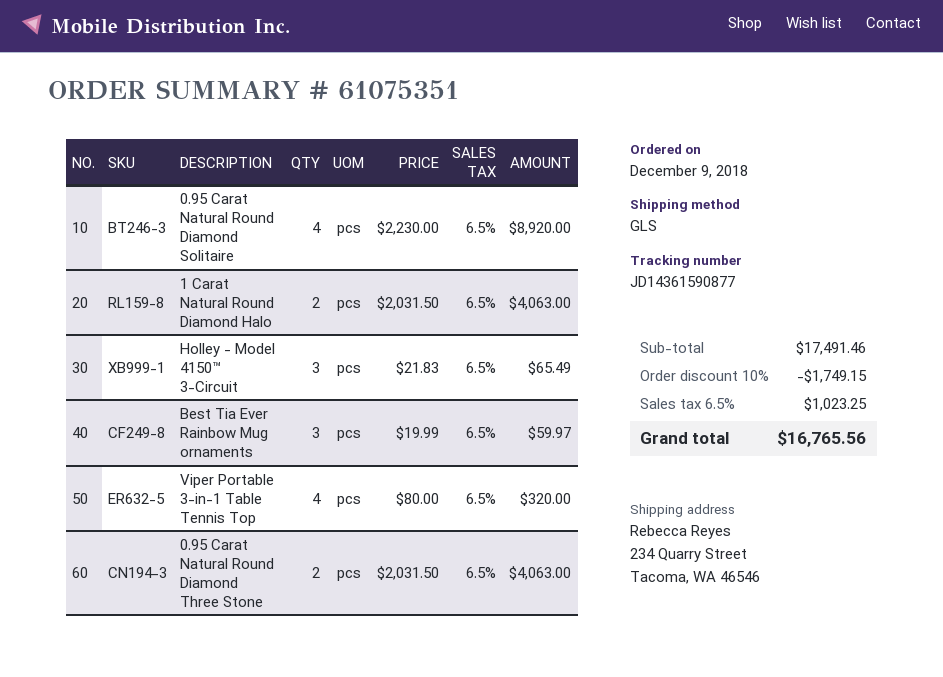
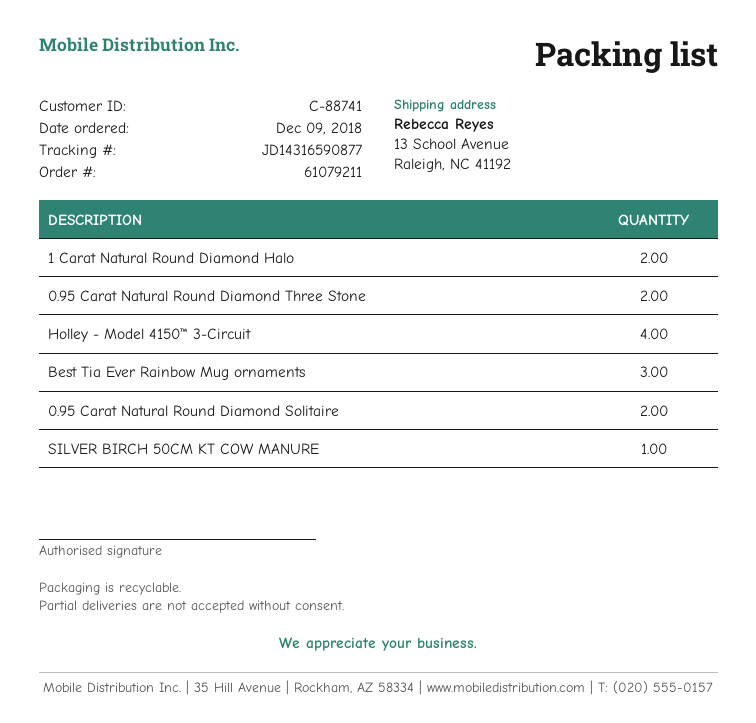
order number: 61075351 -> 61079211
tracking number: JD14361590877 -> JD14316590877
ship to: 234 Quarry Street, Tacoma, WA 46546 -> 13 School Avenue, Raleigh, NC 41192
0.95 Carat Natural Round Diamond Solitaire: 4 -> 2
Holley - Model 4150™ 3-Circuit: 3 -> 4
Viper Portable 3-in-1 Table Tennis Top: 4 -> none
SILVER BIRCH 50CM KT COW MANURE: none -> 1

